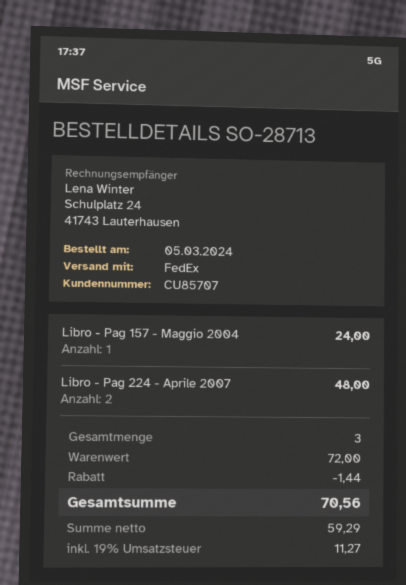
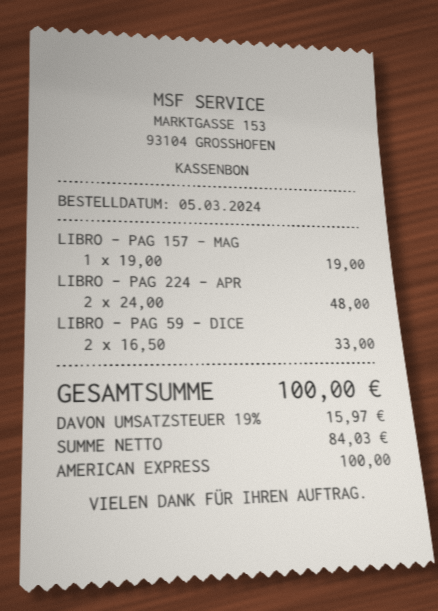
Libro - Pag 157 - Maggio 2004: 1 for 24.00 -> 1 for 19.00
LIBRO - PAG 59 - DICE: none -> 2 for 33.00
discount: 1.44 -> none
net: 59.29 -> 84.03
tax: 19% = 11.27 -> 19% = 15.97
total: 70.56 -> 100.00

